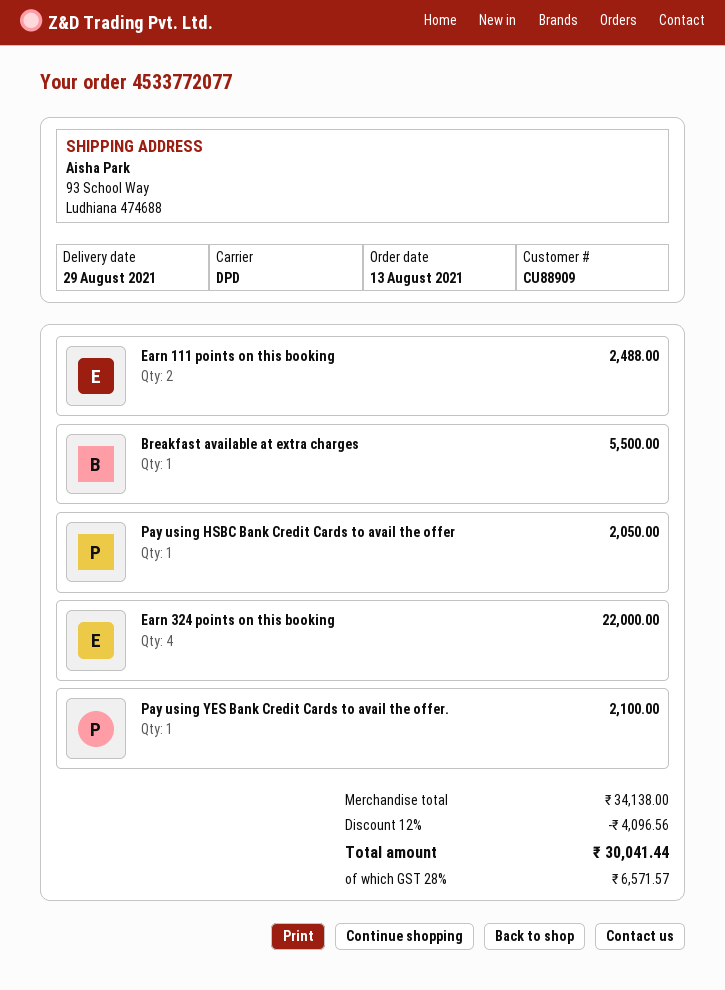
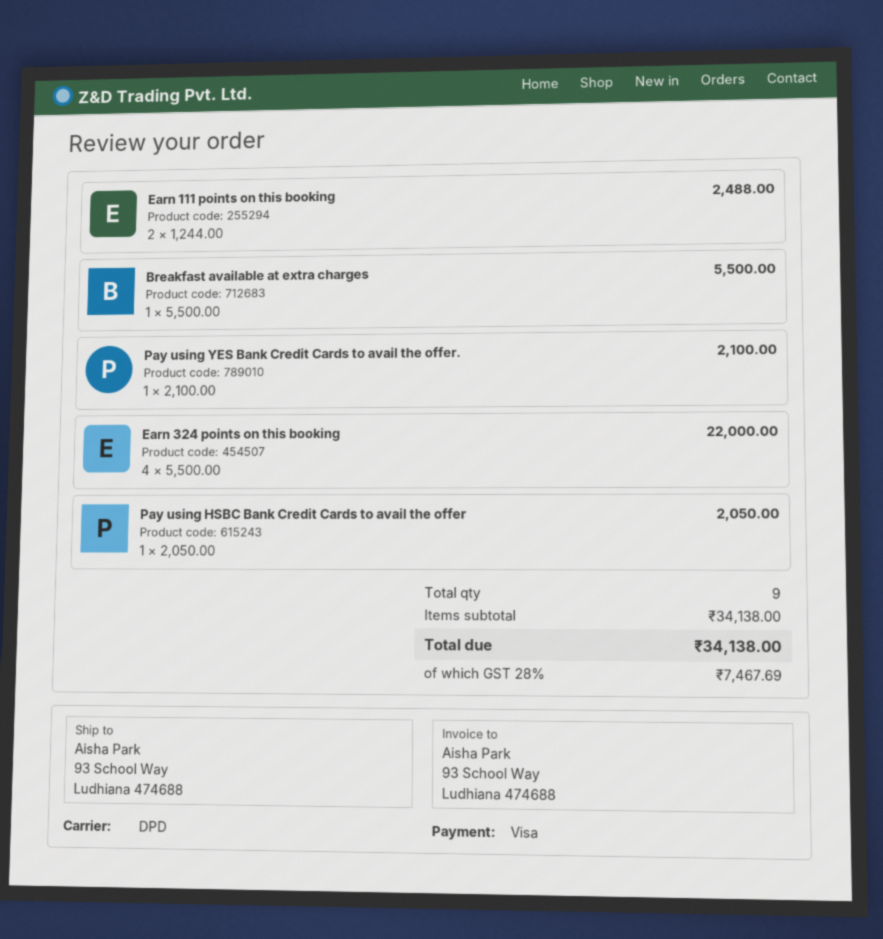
discount: 12% = 4096.56 -> none
tax: 28% = 6571.57 -> 28% = 7467.69
total: 30041.44 -> 34138.00

